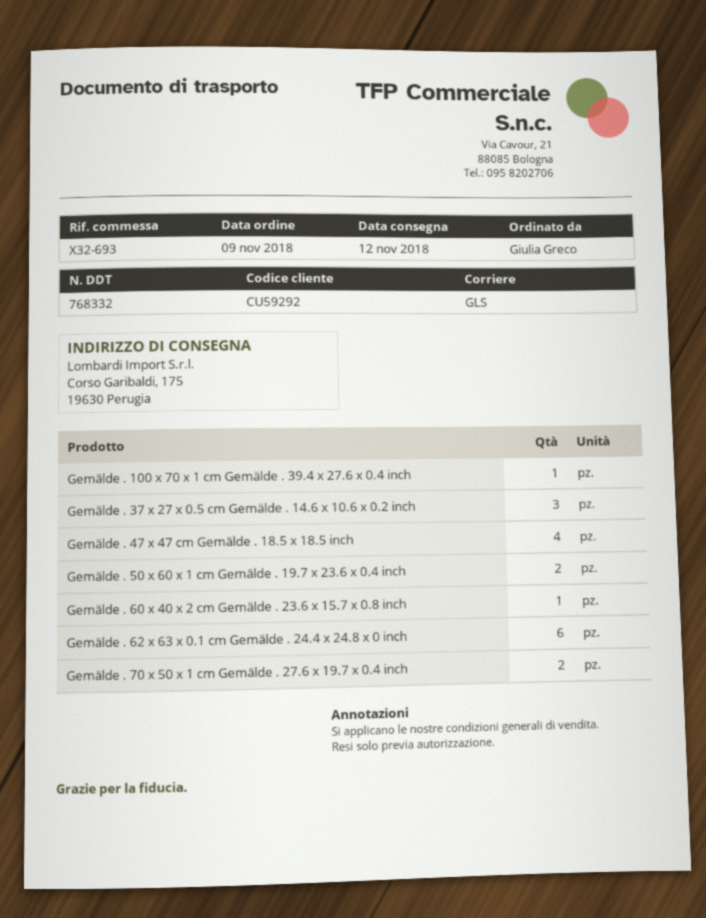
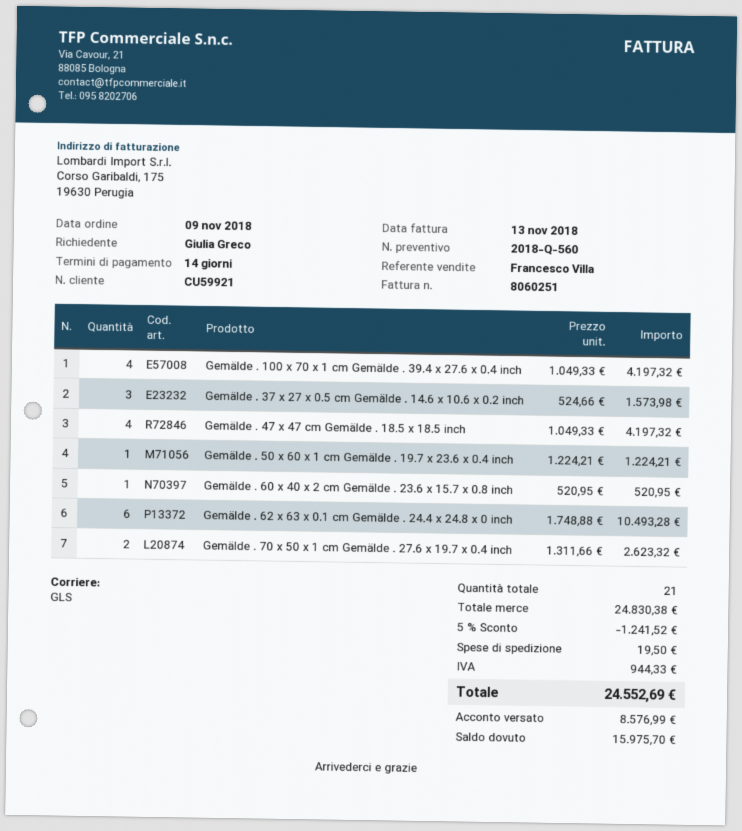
customer number: CU59292 -> CU59921
Gemälde . 100 x 70 x 1 cm Gemälde . 39.4 x 27.6 x 0.4 inch: 1 -> 4
Gemälde . 50 x 60 x 1 cm Gemälde . 19.7 x 23.6 x 0.4 inch: 2 -> 1

